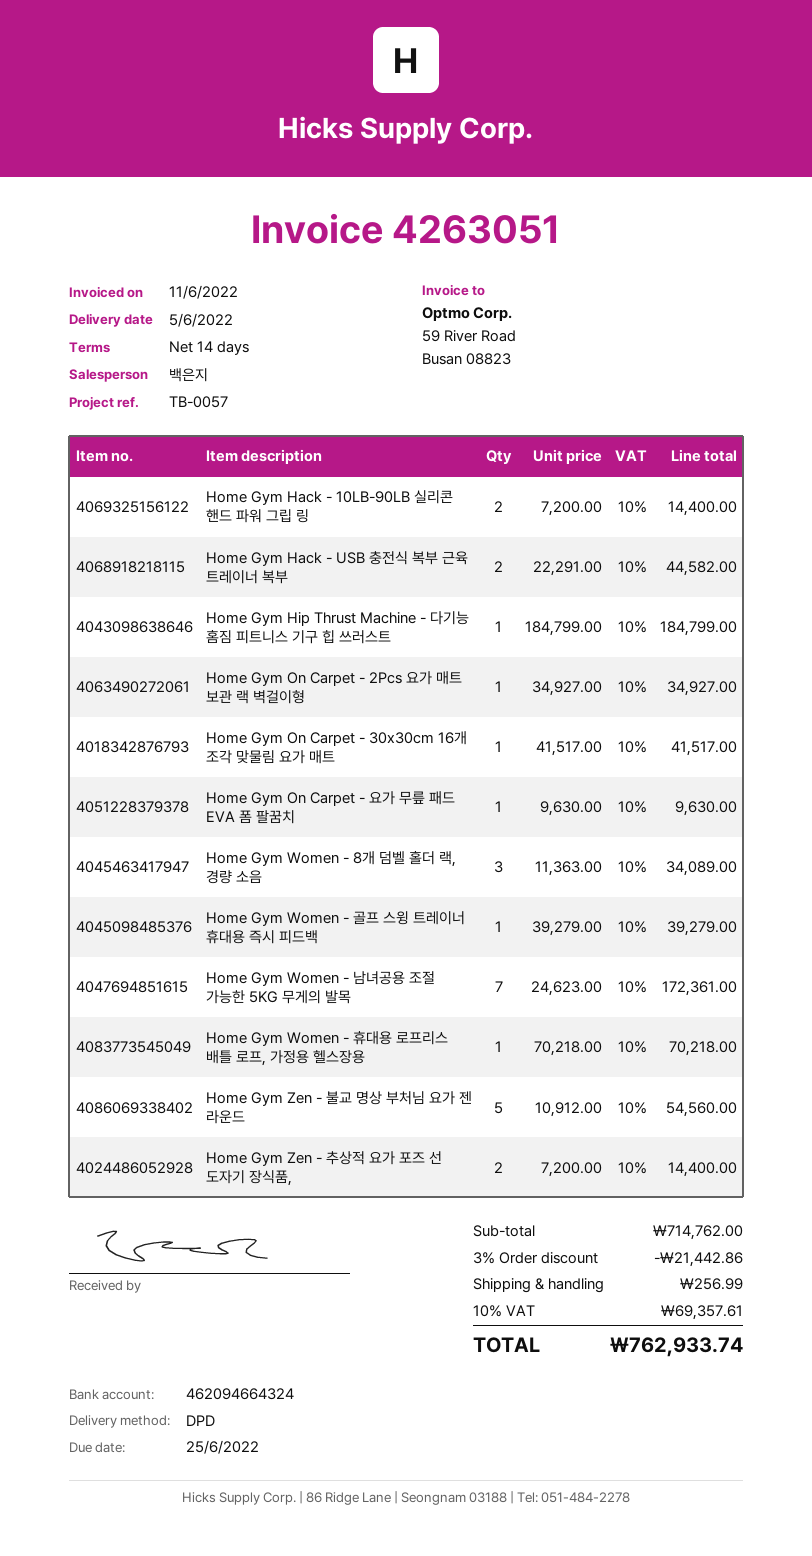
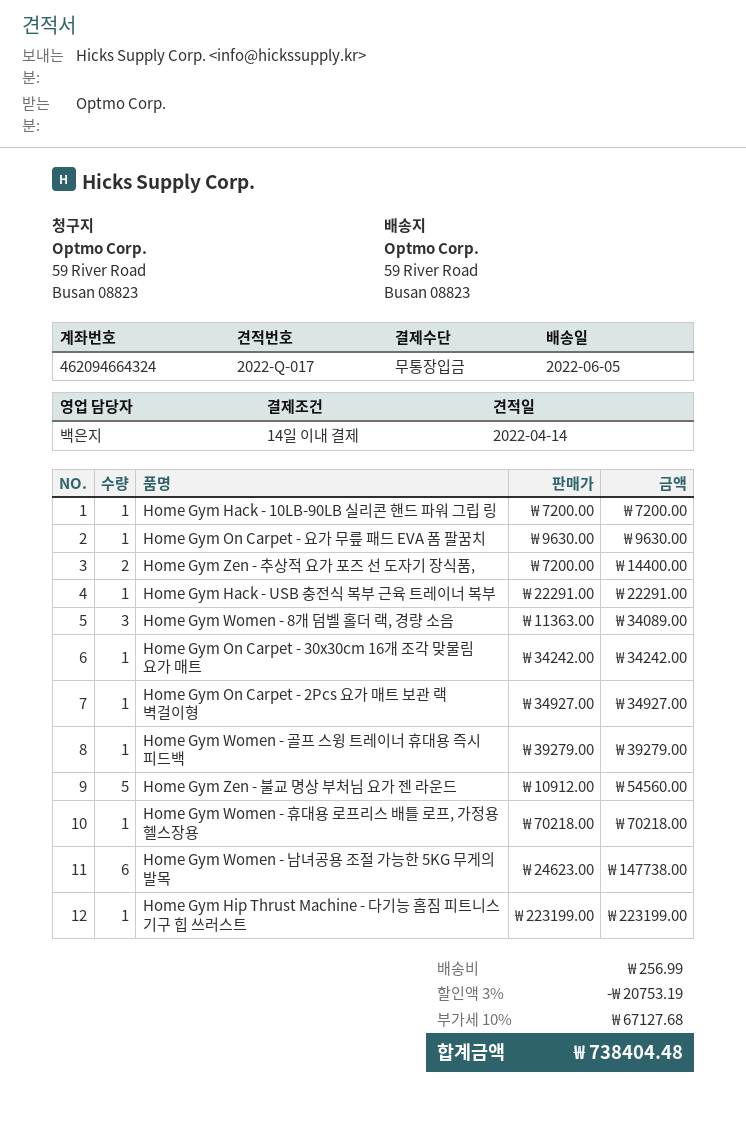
Home Gym Hack - 10LB-90LB 실리콘 핸드 파워 그립 링: 2 x 7200.00 = 14400.00 -> 1 x 7200.00 = 7200.00
Home Gym Hack - USB 충전식 복부 근육 트레이너 복부: 2 x 22291.00 = 44582.00 -> 1 x 22291.00 = 22291.00
Home Gym Hip Thrust Machine - 다기능 홈짐 피트니스 기구 힙 쓰러스트: 1 x 184799.00 = 184799.00 -> 1 x 223199.00 = 223199.00
Home Gym On Carpet - 30x30cm 16개 조각 맞물림 요가 매트: 1 x 41517.00 = 41517.00 -> 1 x 34242.00 = 34242.00
Home Gym Women - 남녀공용 조절 가능한 5KG 무게의 발목: 7 x 24623.00 = 172361.00 -> 6 x 24623.00 = 147738.00
discount: 3% = 21442.86 -> 3% = 20753.19
tax: 10% = 69357.61 -> 10% = 67127.68
total: 762933.74 -> 738404.48

